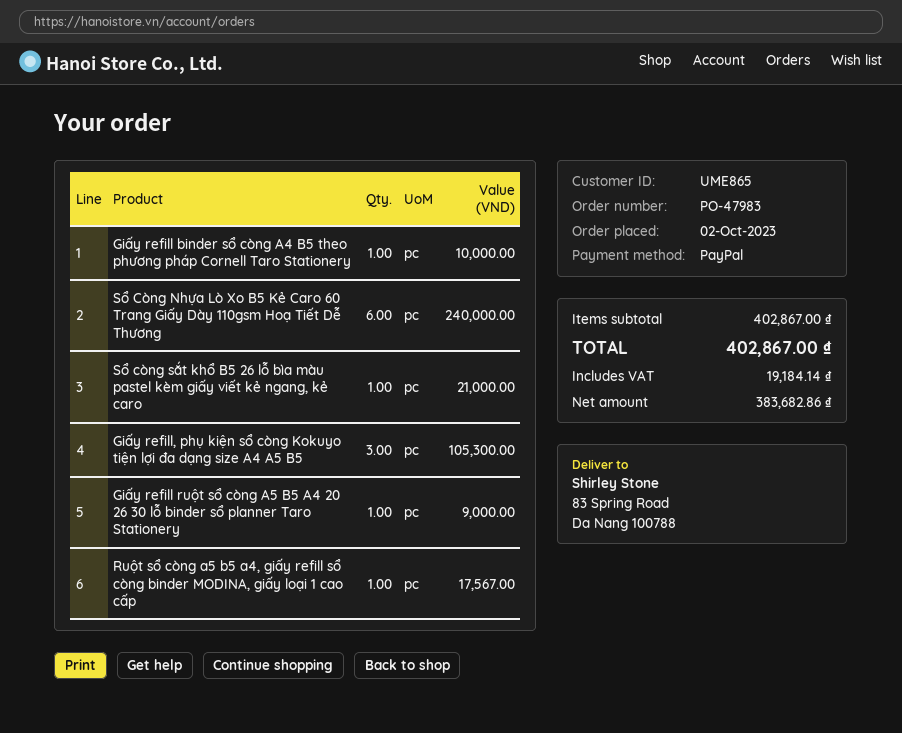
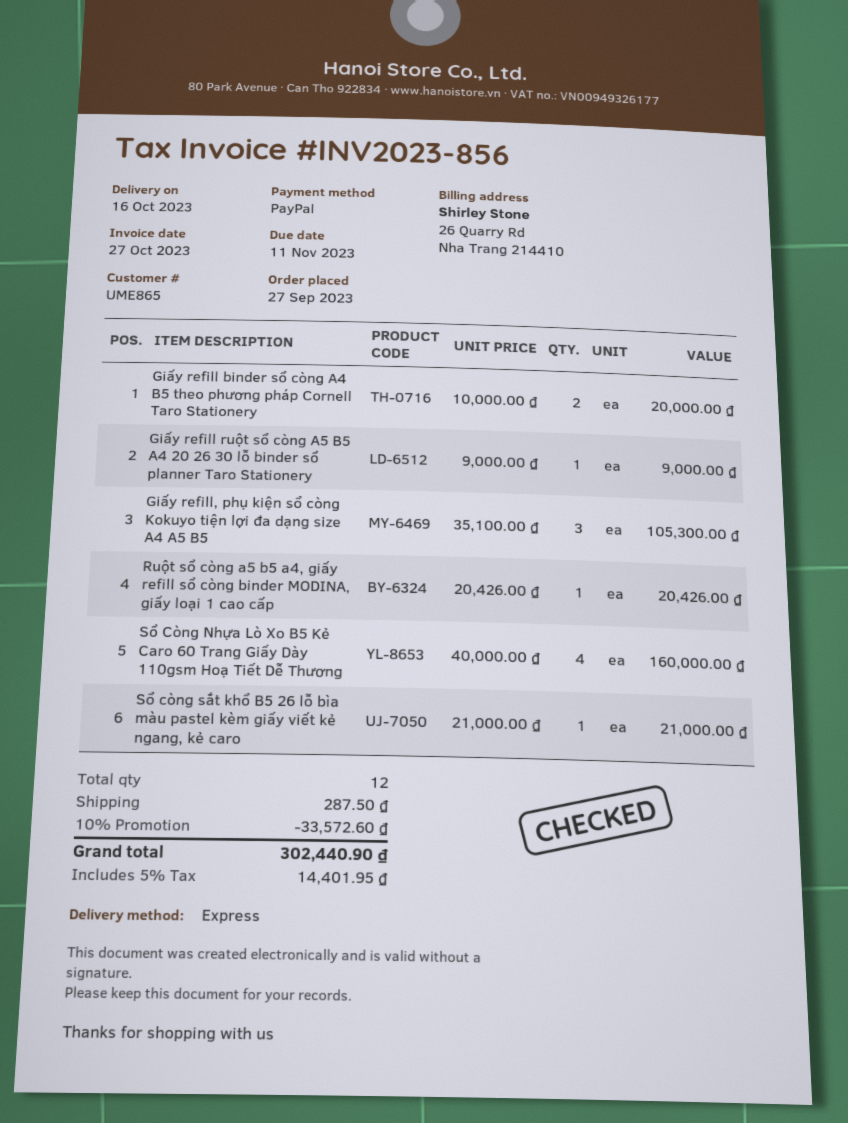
order date: 2023-10-02 -> 2023-09-27
Giấy refill binder sổ còng A4 B5 theo phương pháp Cornell Taro Stationery: 1 for 10000.00 -> 2 for 20000.00
Sổ Còng Nhựa Lò Xo B5 Kẻ Caro 60 Trang Giấy Dày 110gsm Hoạ Tiết Dễ Thương: 6 for 240000.00 -> 4 for 160000.00
Ruột sổ còng a5 b5 a4, giấy refill sổ còng binder MODINA, giấy loại 1 cao cấp: 1 for 17567.00 -> 1 for 20426.00
discount: none -> 10% = 33572.60
shipping: none -> 287.50
tax: 19184.14 -> 14401.95
total: 402867.00 -> 302440.90

